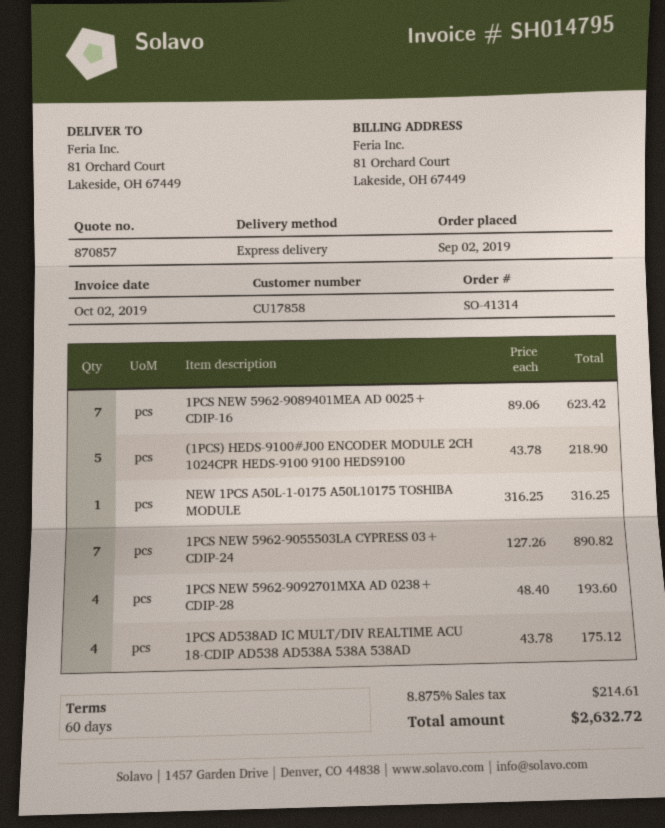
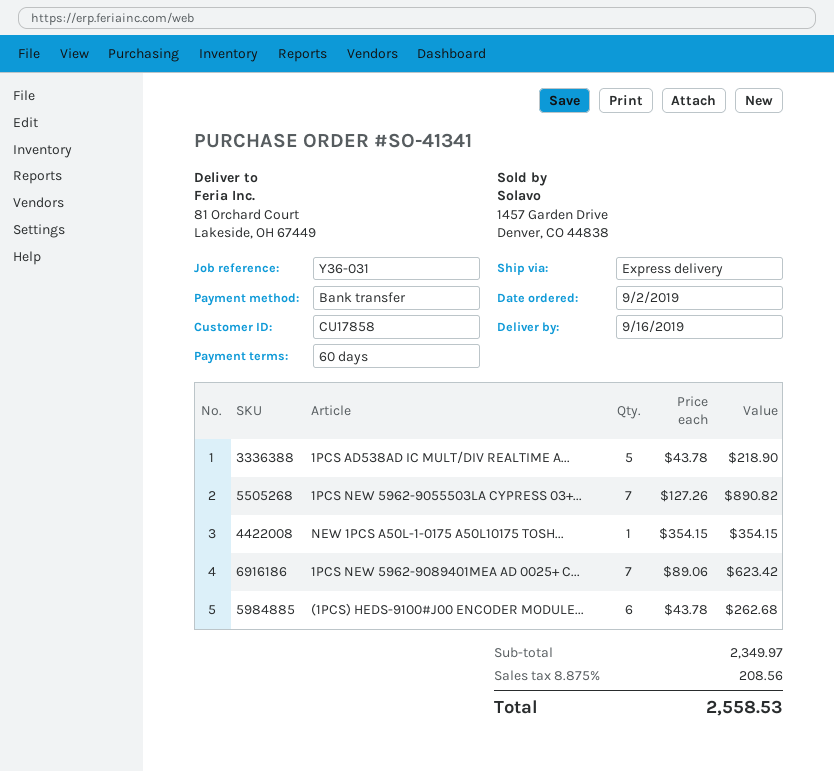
order number: SO-41314 -> SO-41341
(1PCS) HEDS-9100#J00 ENCODER MODULE 2CH 1024CPR HEDS-9100 9100 HEDS9100: 5 x 43.78 = 218.90 -> 6 x 43.78 = 262.68
NEW 1PCS A50L-1-0175 A50L10175 TOSHIBA MODULE: 1 x 316.25 = 316.25 -> 1 x 354.15 = 354.15
1PCS NEW 5962-9092701MXA AD 0238+ CDIP-28: 4 x 48.40 = 193.60 -> none
1PCS AD538AD IC MULT/DIV REALTIME ACU 18-CDIP AD538 AD538A 538A 538AD: 4 x 43.78 = 175.12 -> 5 x 43.78 = 218.90
tax: 8.875% = 214.61 -> 8.875% = 208.56
total: 2632.72 -> 2558.53

